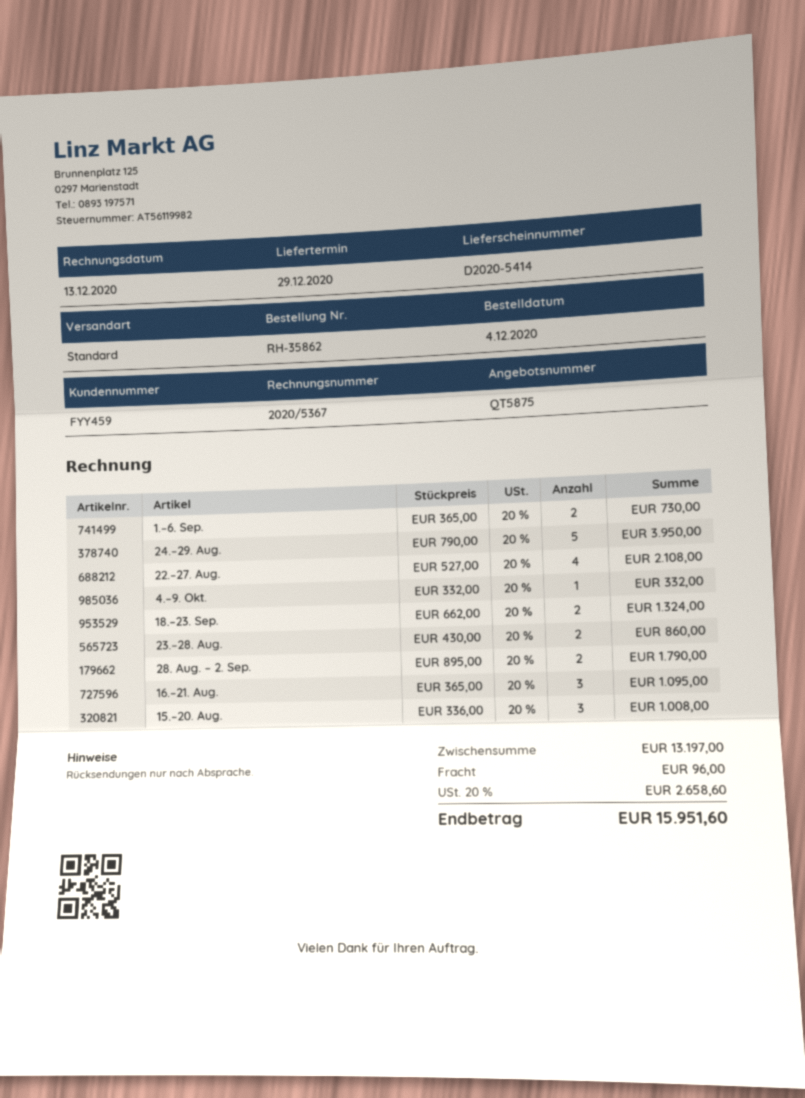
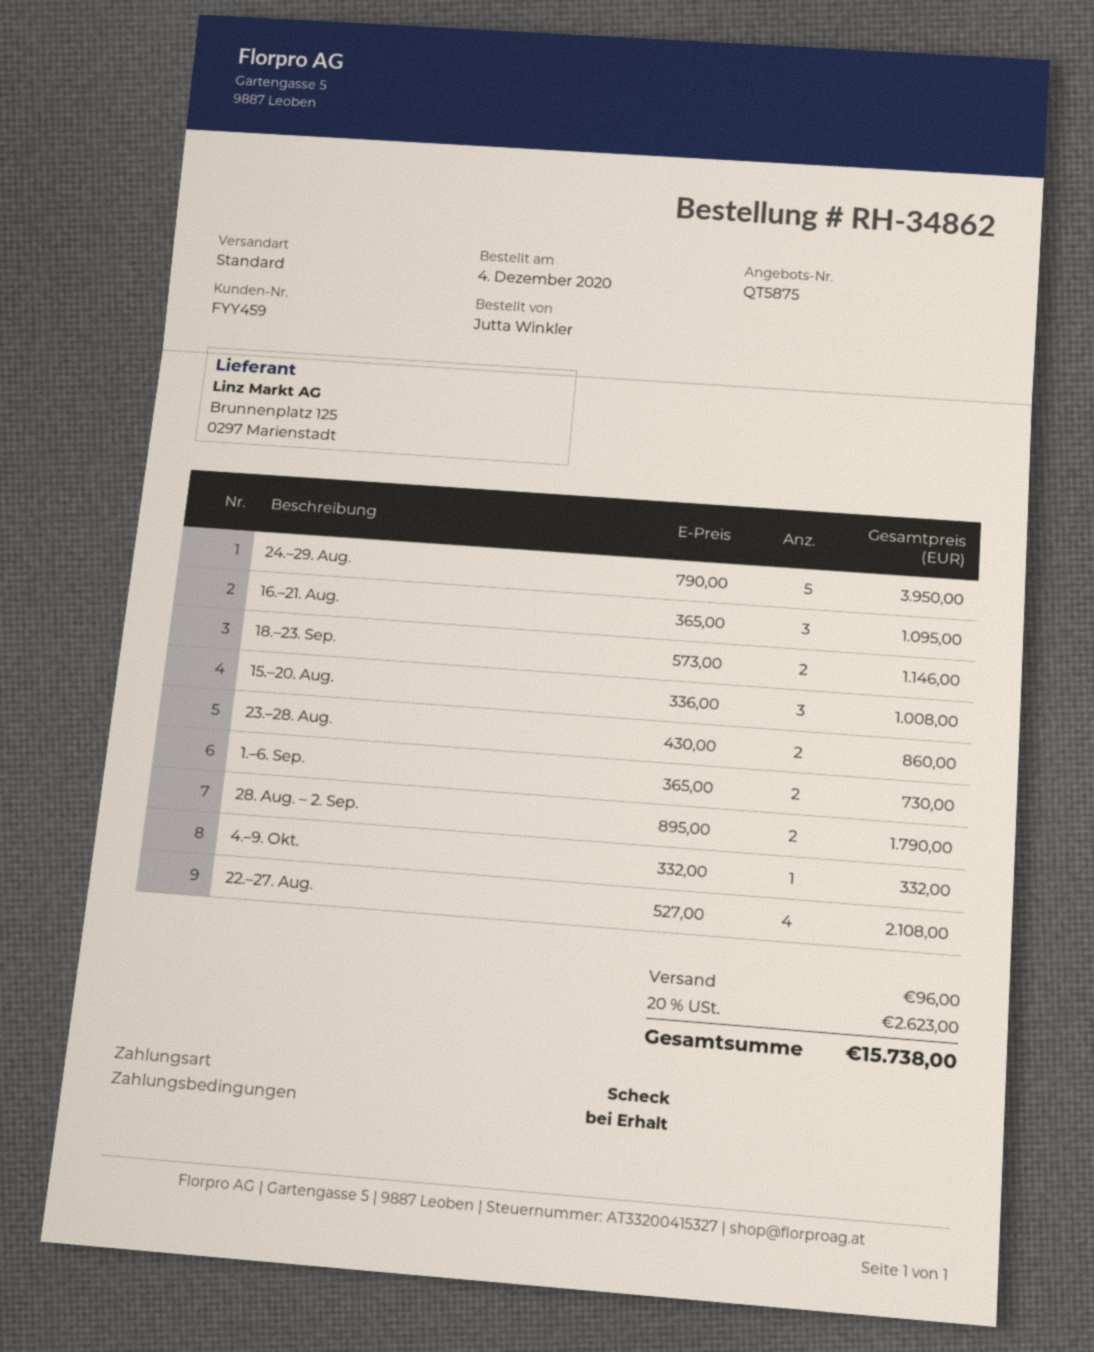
order number: RH-35862 -> RH-34862
18.–23. Sep.: 2 x 662.00 = 1324.00 -> 2 x 573.00 = 1146.00
tax: 20% = 2658.60 -> 20% = 2623.00
total: 15951.60 -> 15738.00

